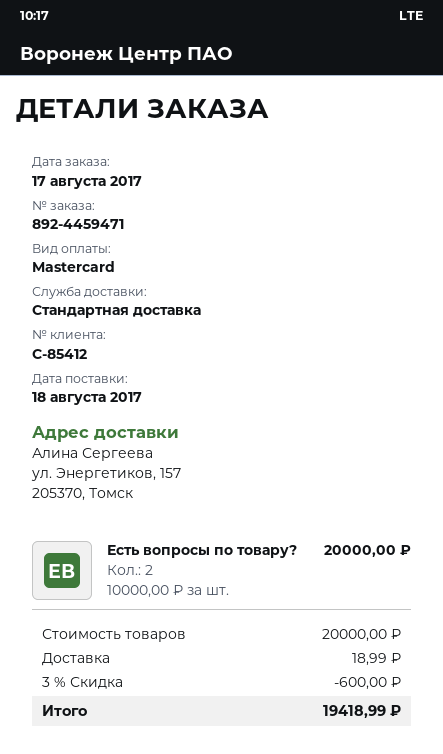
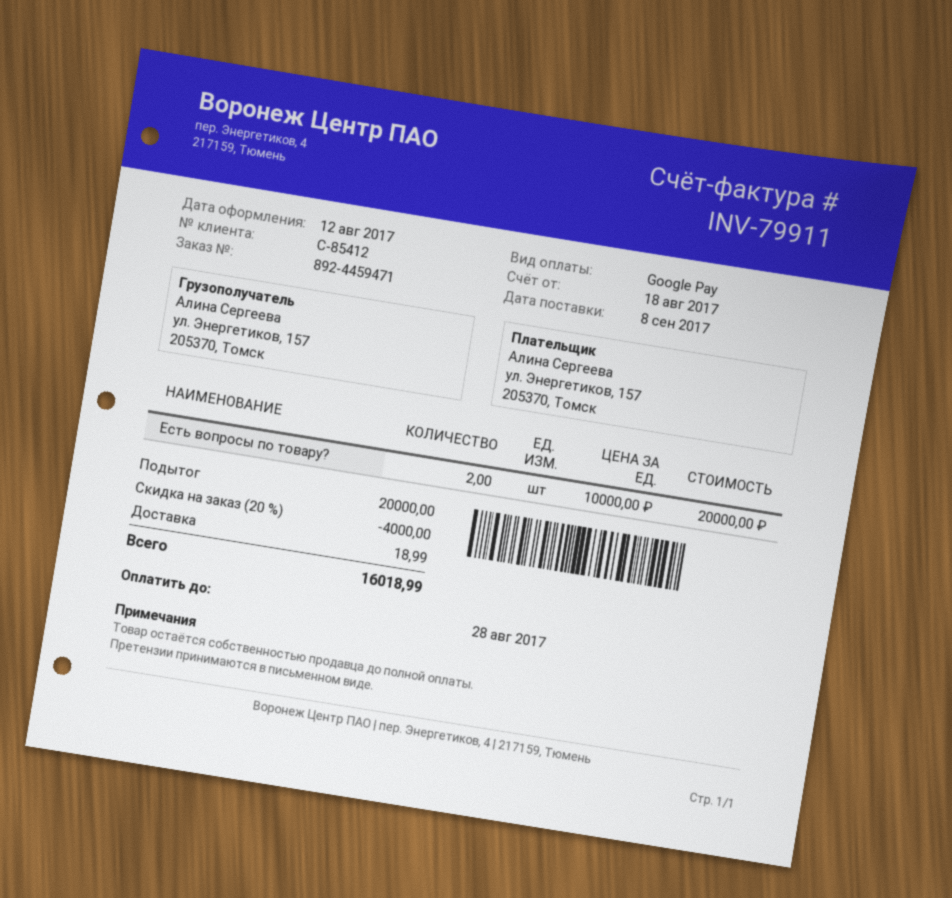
order date: 2017-08-17 -> 2017-08-12
delivery date: 2017-08-18 -> 2017-09-08
payment method: Mastercard -> Google Pay
discount: 3% = 600.00 -> 20% = 4000.00
total: 19418.99 -> 16018.99

